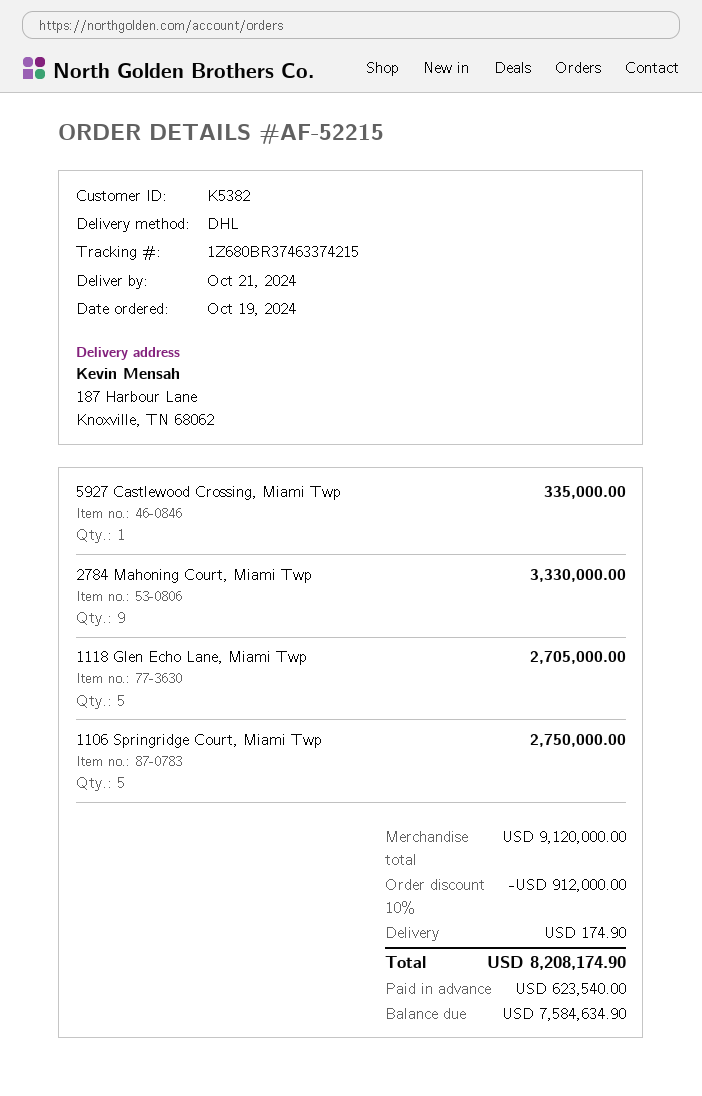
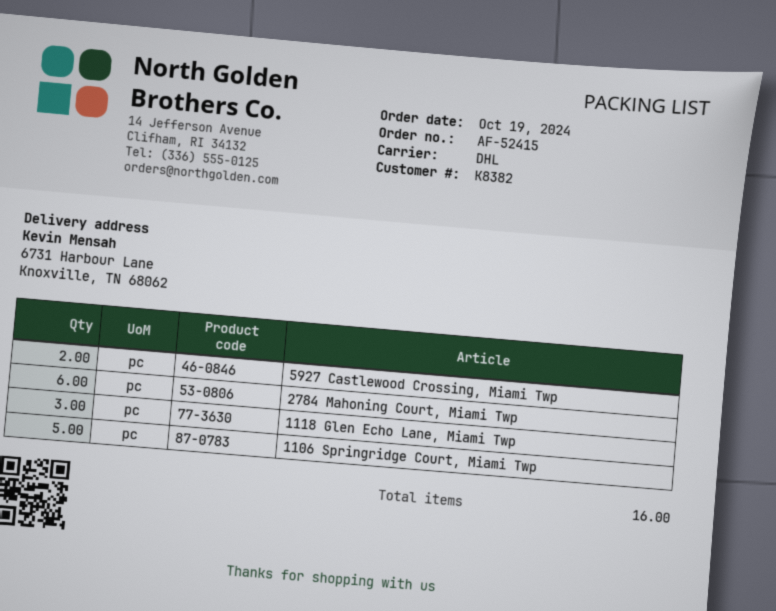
order number: AF-52215 -> AF-52415
customer number: K5382 -> K8382
ship to: 187 Harbour Lane, Knoxville, TN 68062 -> 6731 Harbour Lane, Knoxville, TN 68062
5927 Castlewood Crossing, Miami Twp: 1 -> 2
2784 Mahoning Court, Miami Twp: 9 -> 6
1118 Glen Echo Lane, Miami Twp: 5 -> 3

